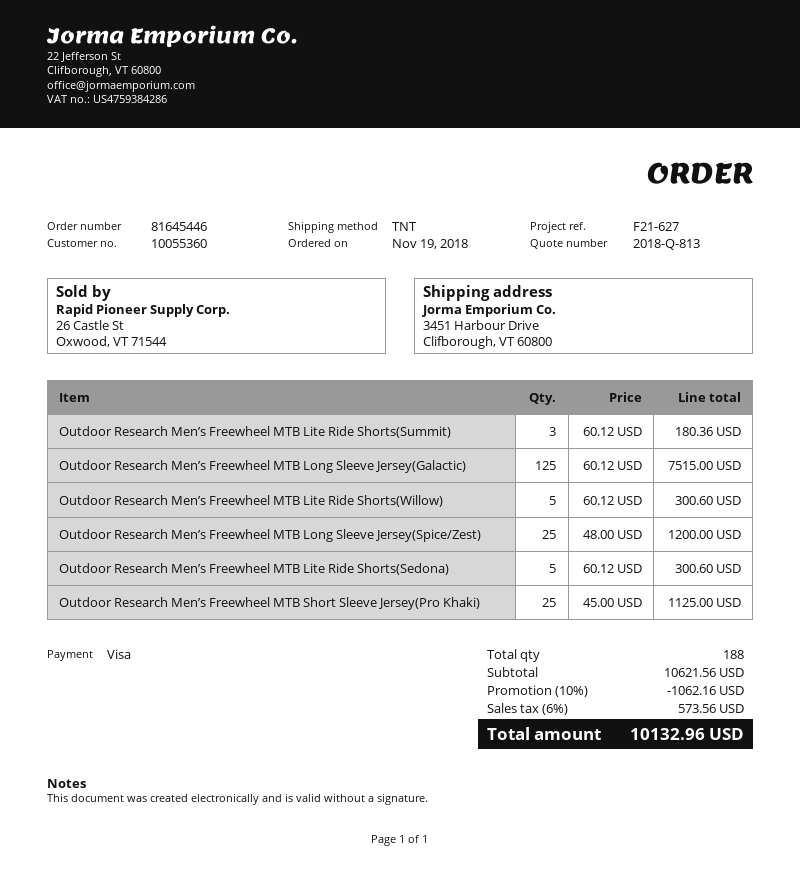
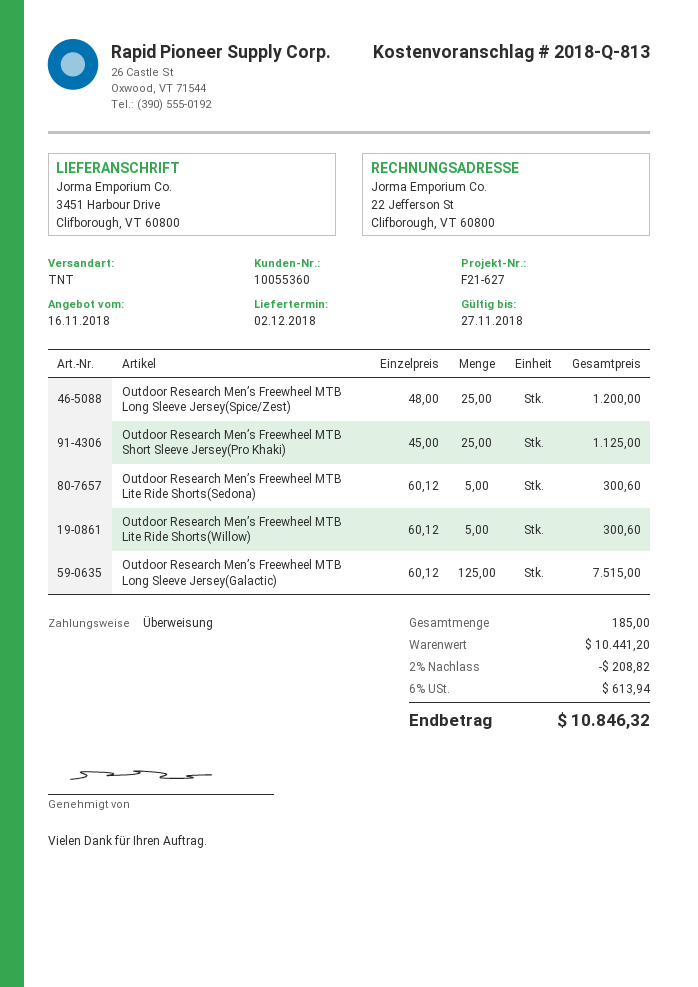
payment method: Visa -> bank transfer
Outdoor Research Men’s Freewheel MTB Lite Ride Shorts(Summit): 3 x 60.12 = 180.36 -> none
total quantity: 188 -> 185
subtotal: 10621.56 -> 10441.20
discount: 10% = 1062.16 -> 2% = 208.82
tax: 6% = 573.56 -> 6% = 613.94
total: 10132.96 -> 10846.32

